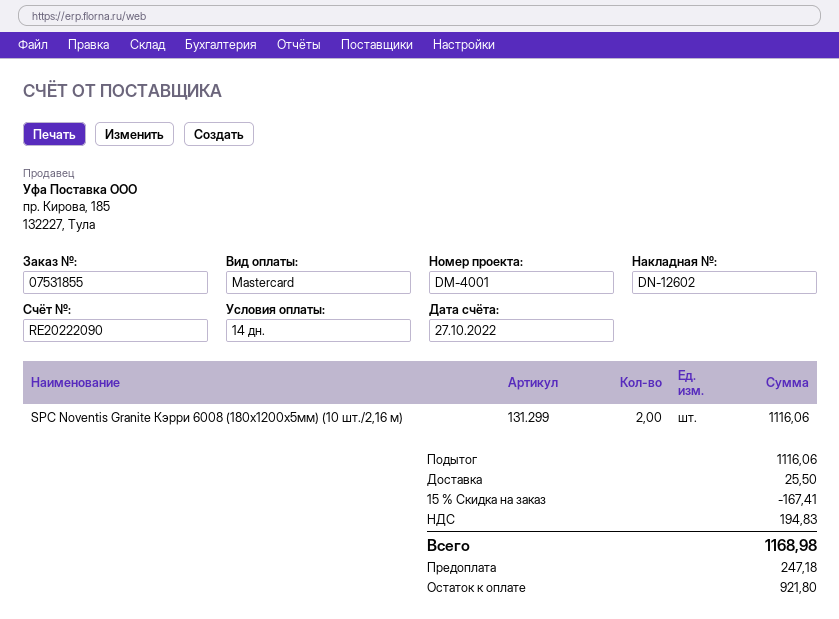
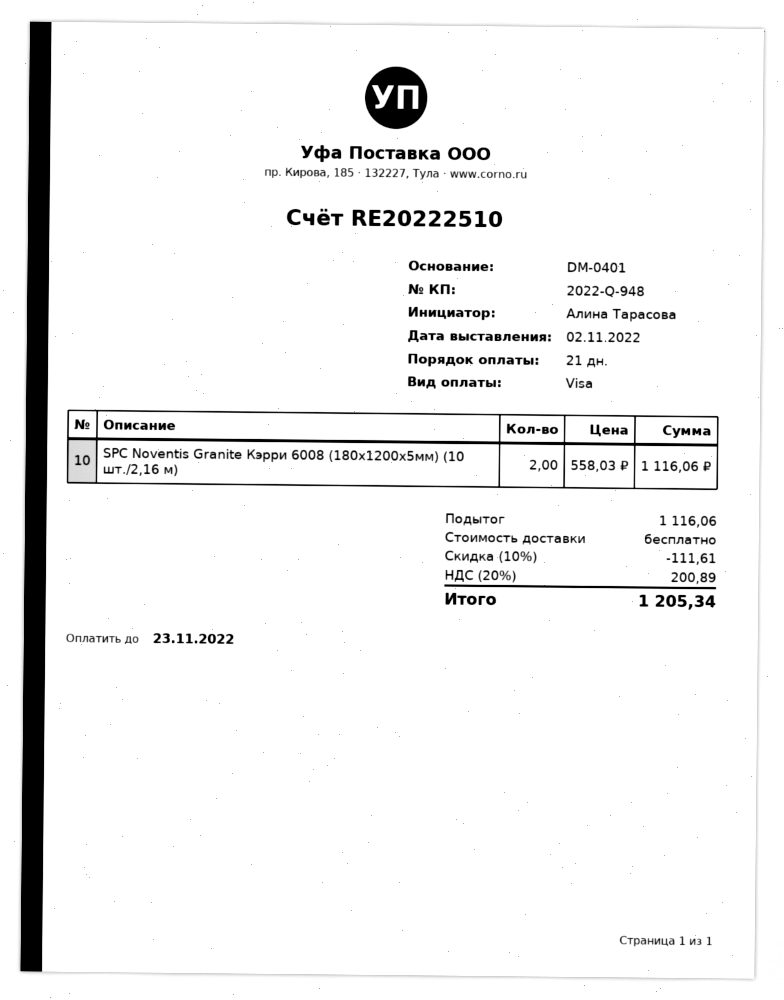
invoice number: RE20222090 -> RE20222510
invoice date: 2022-10-27 -> 2022-11-02
payment terms: 14 days -> 21 days
reference: DM-4001 -> DM-0401
payment method: Mastercard -> Visa
discount: 15% = 167.41 -> 10% = 111.61
shipping: 25.50 -> 0.00
tax: 194.83 -> 200.89
total: 1168.98 -> 1205.34

